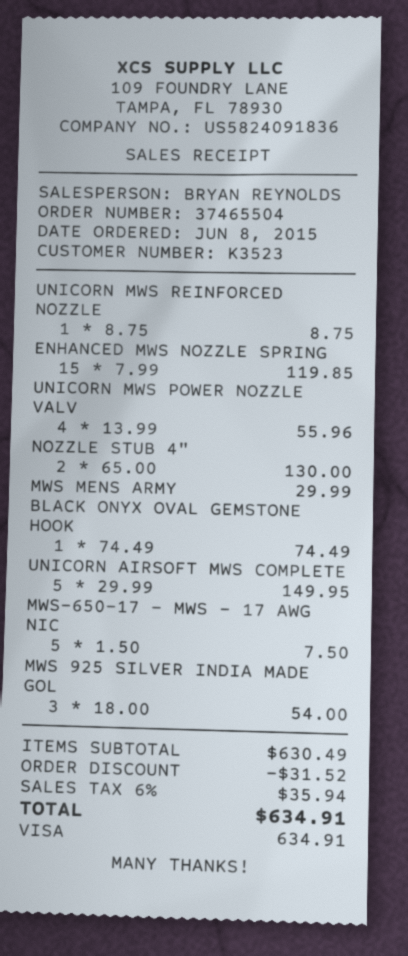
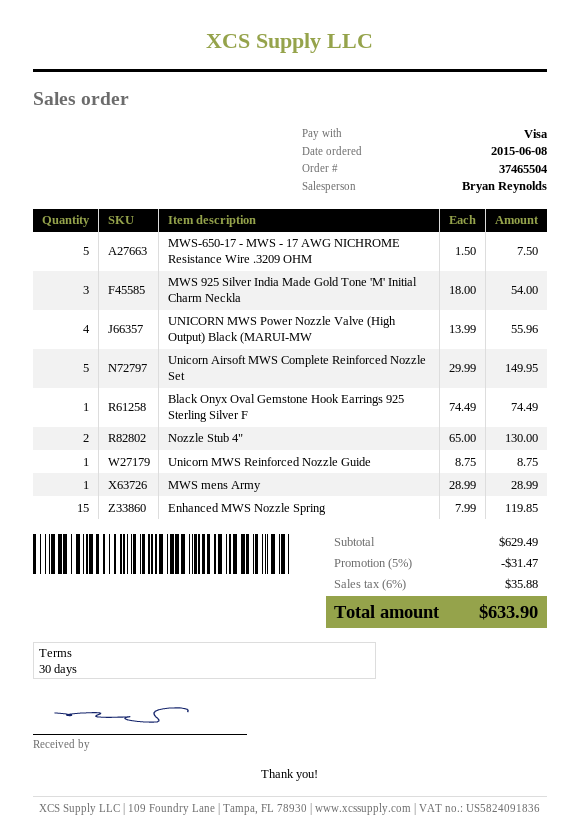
MWS MENS ARMY: 1 x 29.99 = 29.99 -> 1 x 28.99 = 28.99
subtotal: 630.49 -> 629.49
discount: 31.52 -> 31.47
tax: 6% = 35.94 -> 6% = 35.88
total: 634.91 -> 633.90

